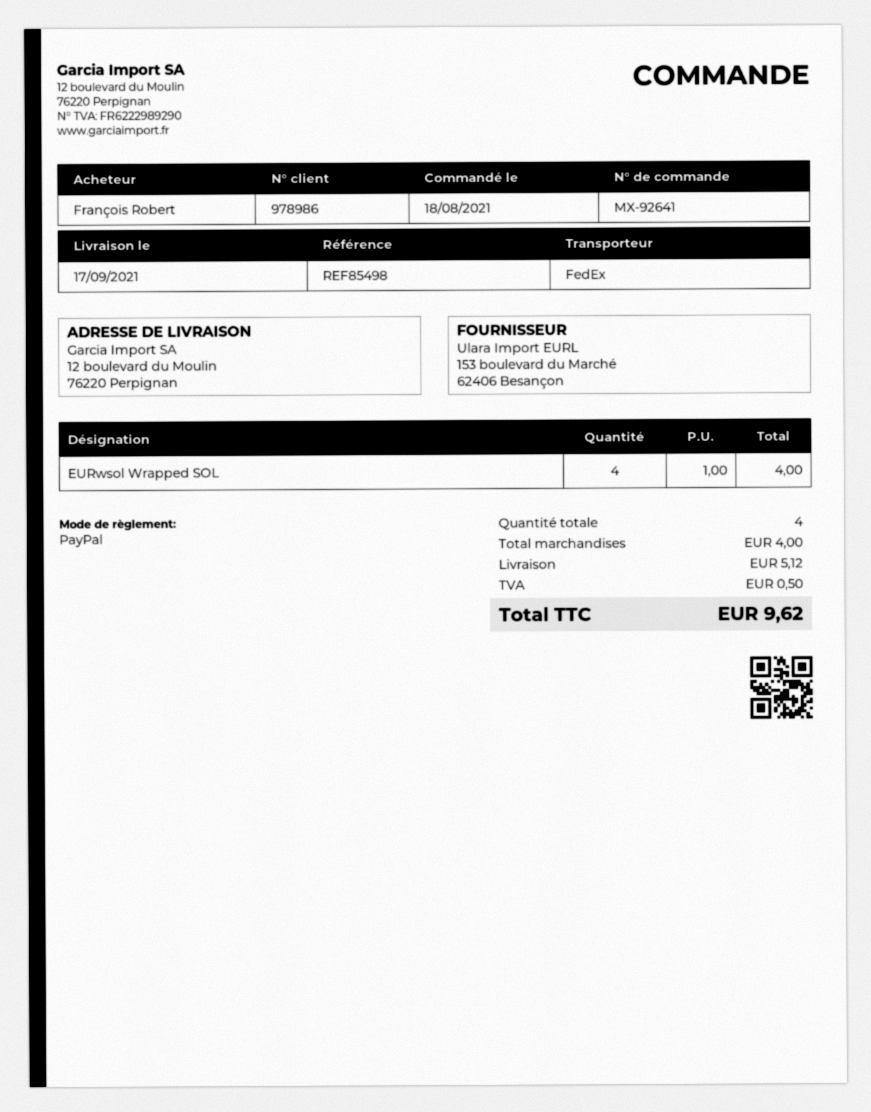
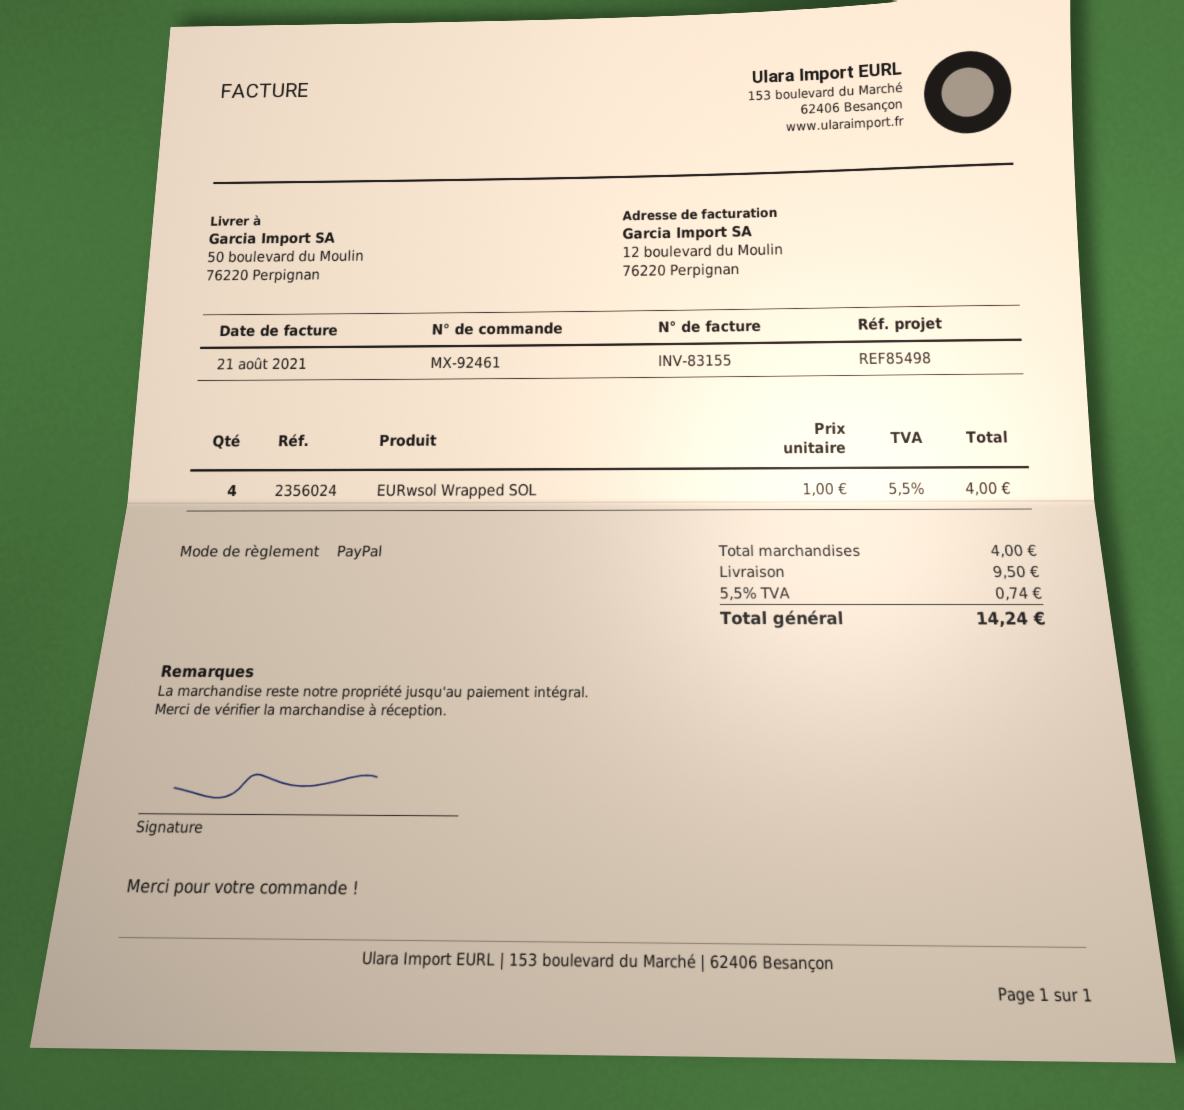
order number: MX-92641 -> MX-92461
ship to: 12 boulevard du Moulin, 76220 Perpignan -> 50 boulevard du Moulin, 76220 Perpignan
shipping: 5.12 -> 9.50
tax: 0.50 -> 0.74
total: 9.62 -> 14.24

